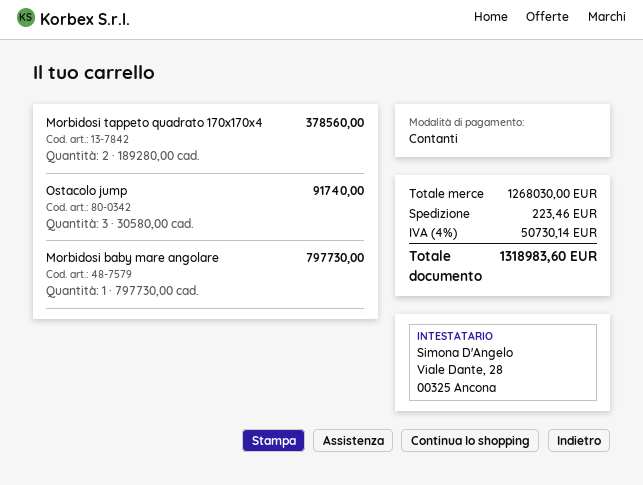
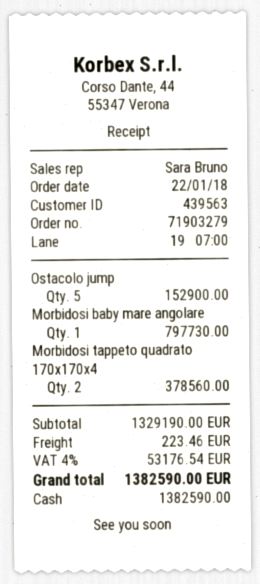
Ostacolo jump: 3 for 91740.00 -> 5 for 152900.00
subtotal: 1268030.00 -> 1329190.00
tax: 4% = 50730.14 -> 4% = 53176.54
total: 1318983.60 -> 1382590.00

